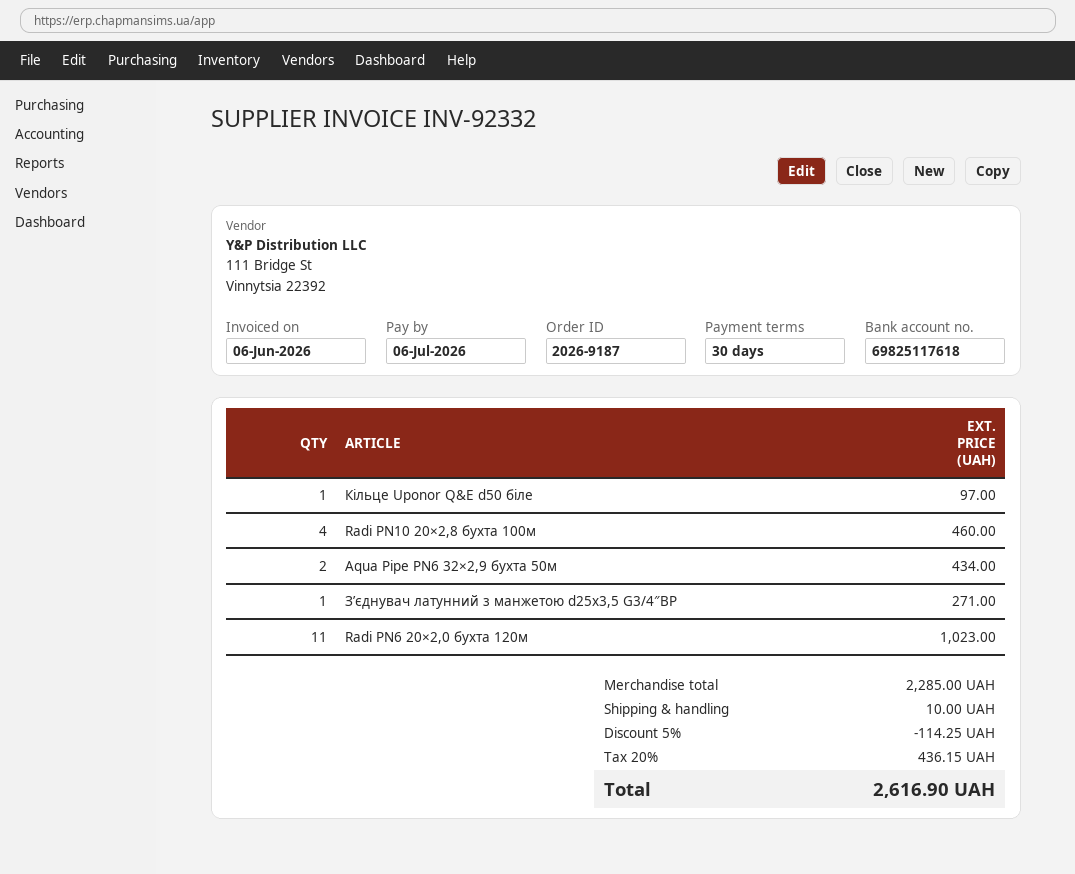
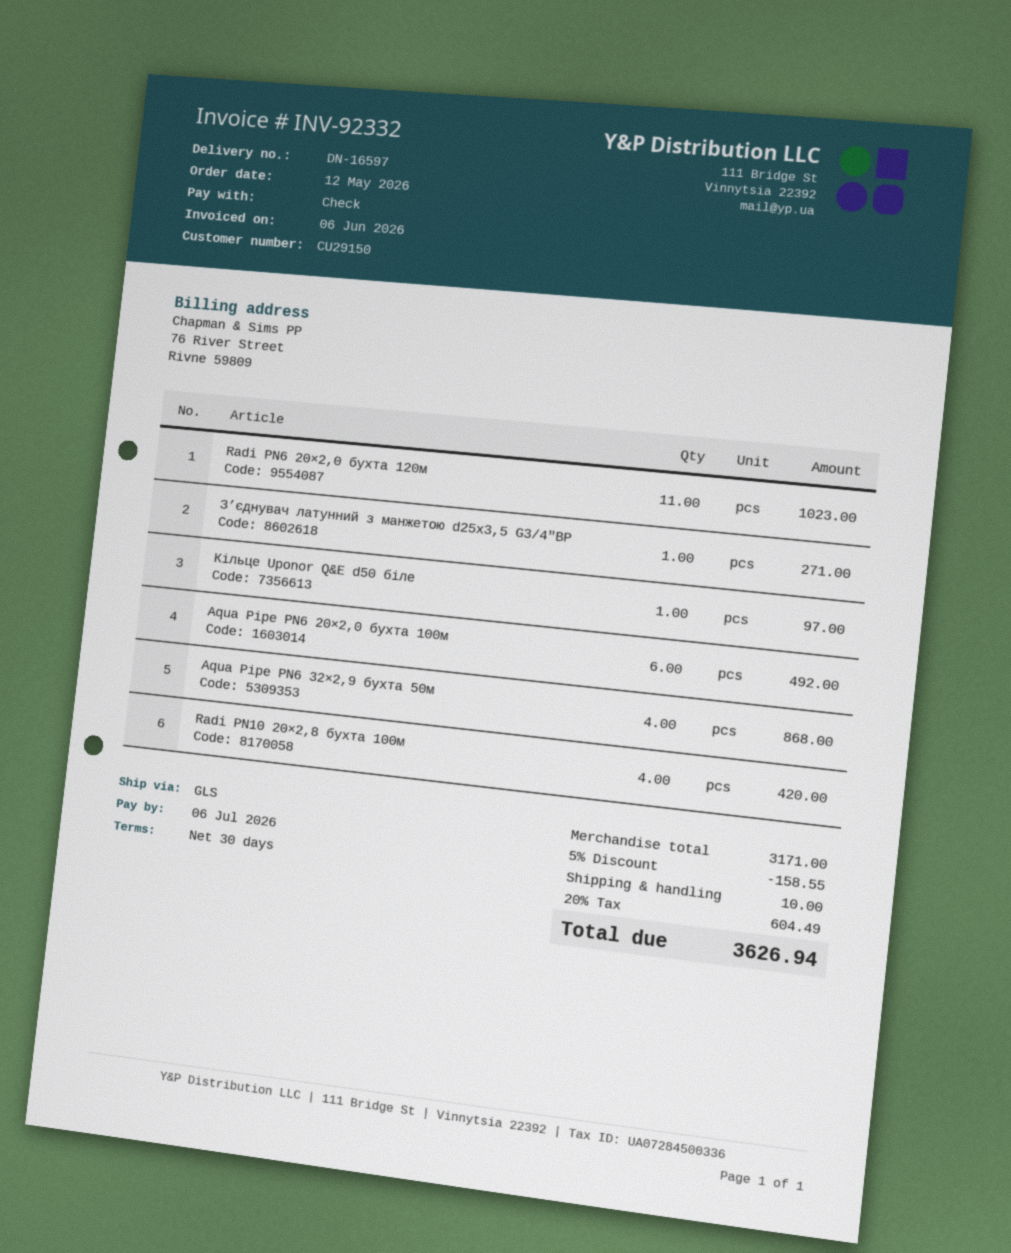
Radi PN10 20×2,8 бухта 100м: 4 for 460.00 -> 4 for 420.00
Aqua Pipe PN6 32×2,9 бухта 50м: 2 for 434.00 -> 4 for 868.00
Aqua Pipe PN6 20×2,0 бухта 100м: none -> 6 for 492.00
subtotal: 2285.00 -> 3171.00
discount: 5% = 114.25 -> 5% = 158.55
tax: 20% = 436.15 -> 20% = 604.49
total: 2616.90 -> 3626.94

